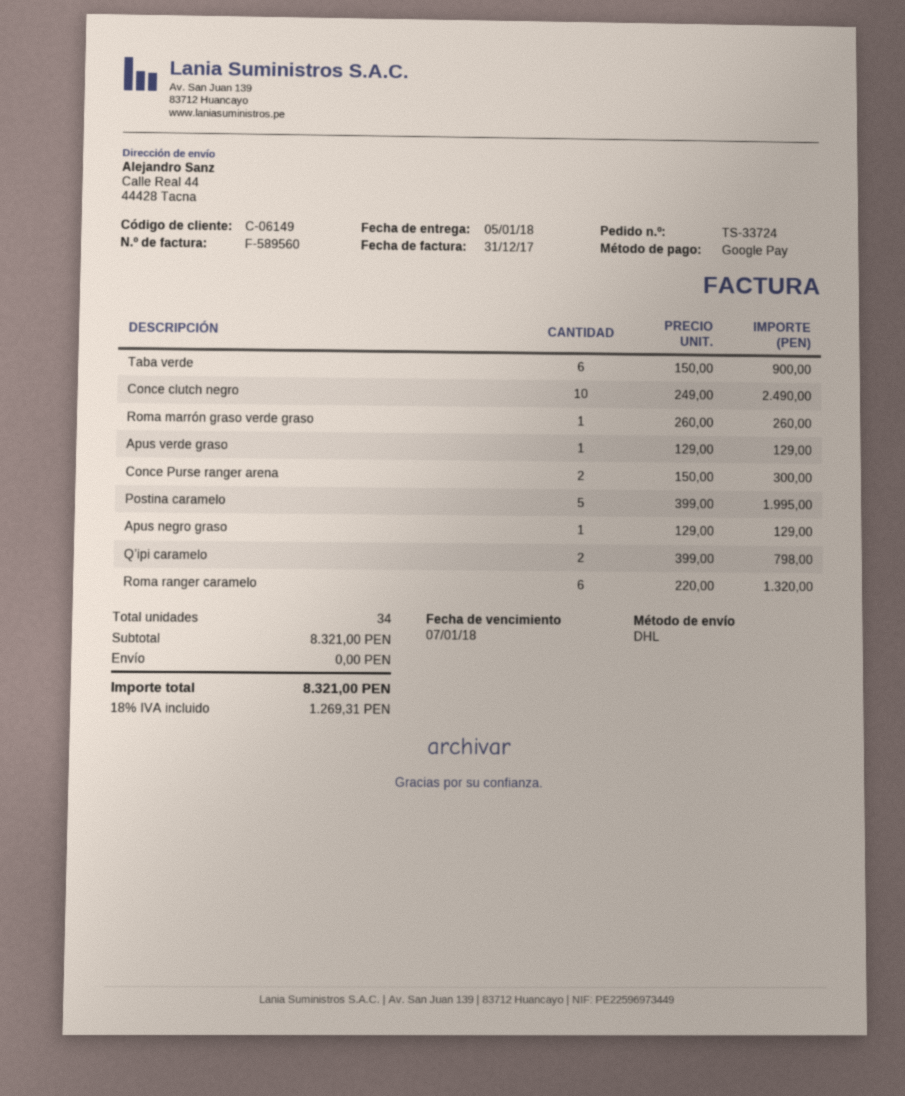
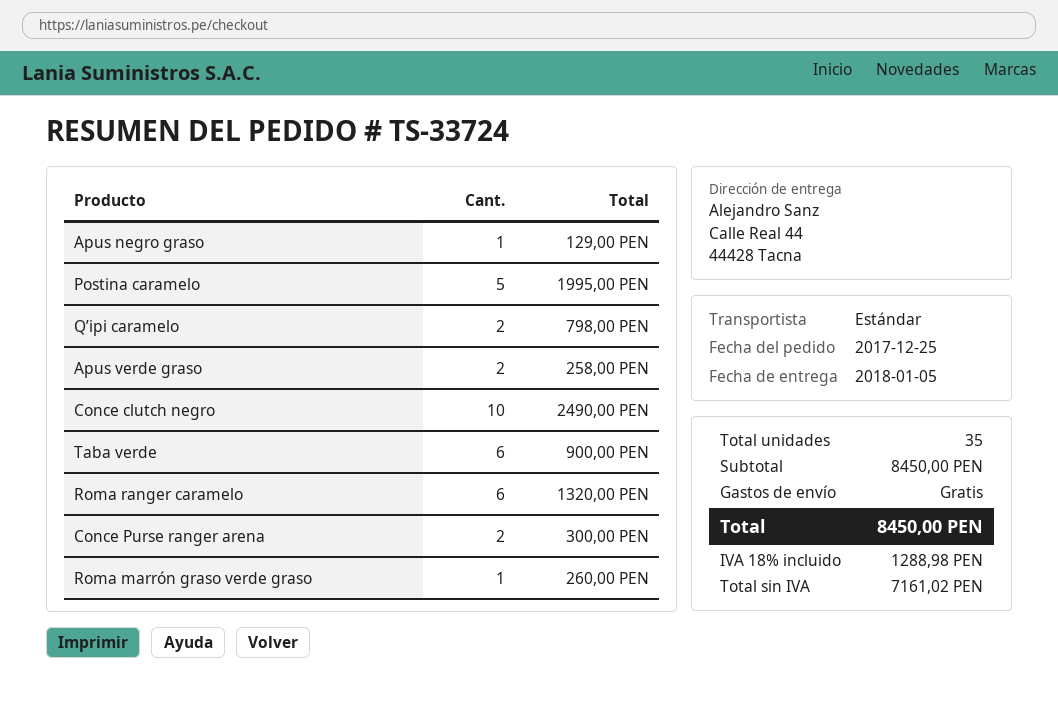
shipping method: DHL -> standard
Apus verde graso: 1 for 129.00 -> 2 for 258.00
total quantity: 34 -> 35
subtotal: 8321.00 -> 8450.00
tax: 18% = 1269.31 -> 18% = 1288.98
total: 8321.00 -> 8450.00

